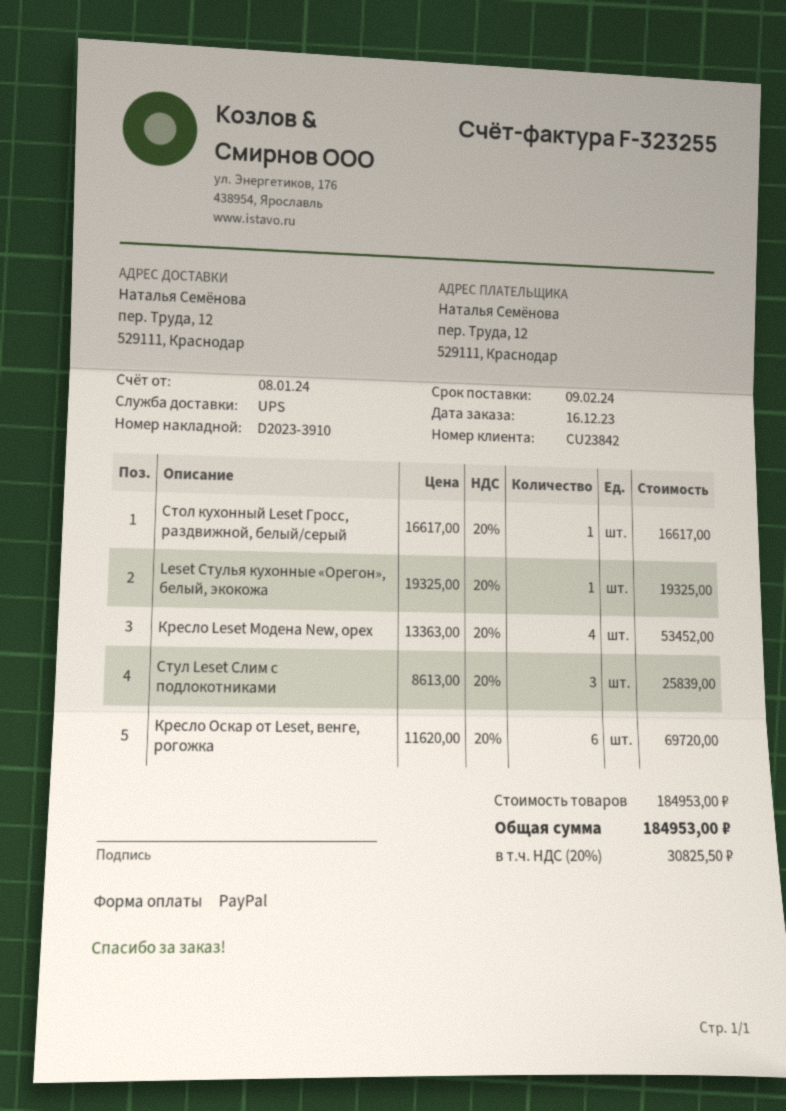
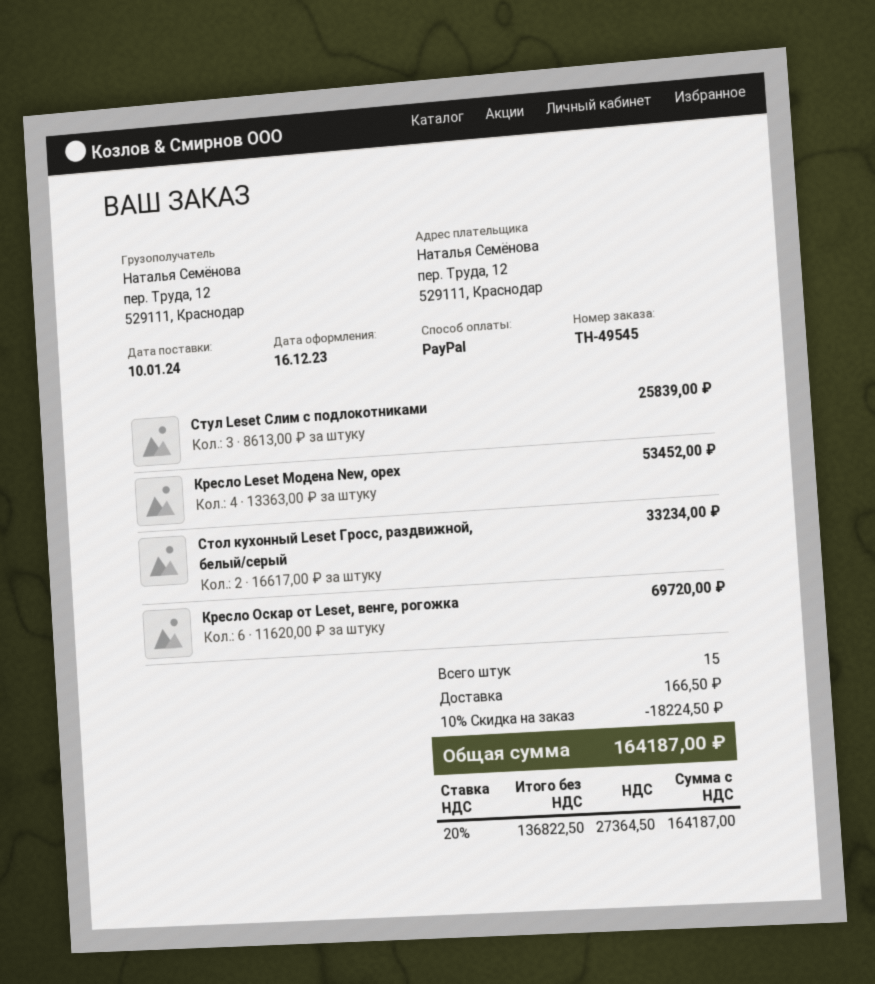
delivery date: 2024-02-09 -> 2024-01-10
Стол кухонный Leset Гросс, раздвижной, белый/серый: 1 x 16617.00 = 16617.00 -> 2 x 16617.00 = 33234.00
Leset Стулья кухонные «Орегон», белый, экокожа: 1 x 19325.00 = 19325.00 -> none
discount: none -> 10% = 18224.50
shipping: none -> 166.50
tax: 20% = 30825.50 -> 20% = 27364.50
total: 184953.00 -> 164187.00

